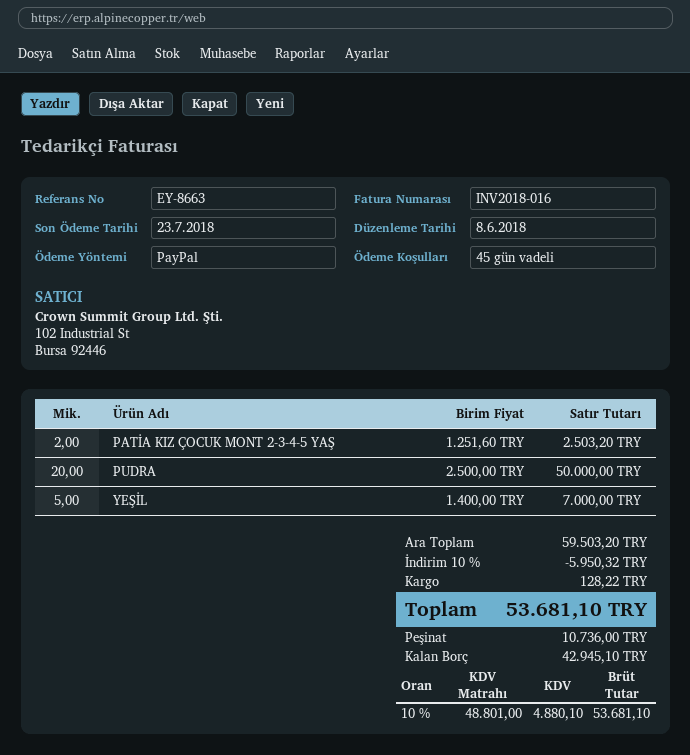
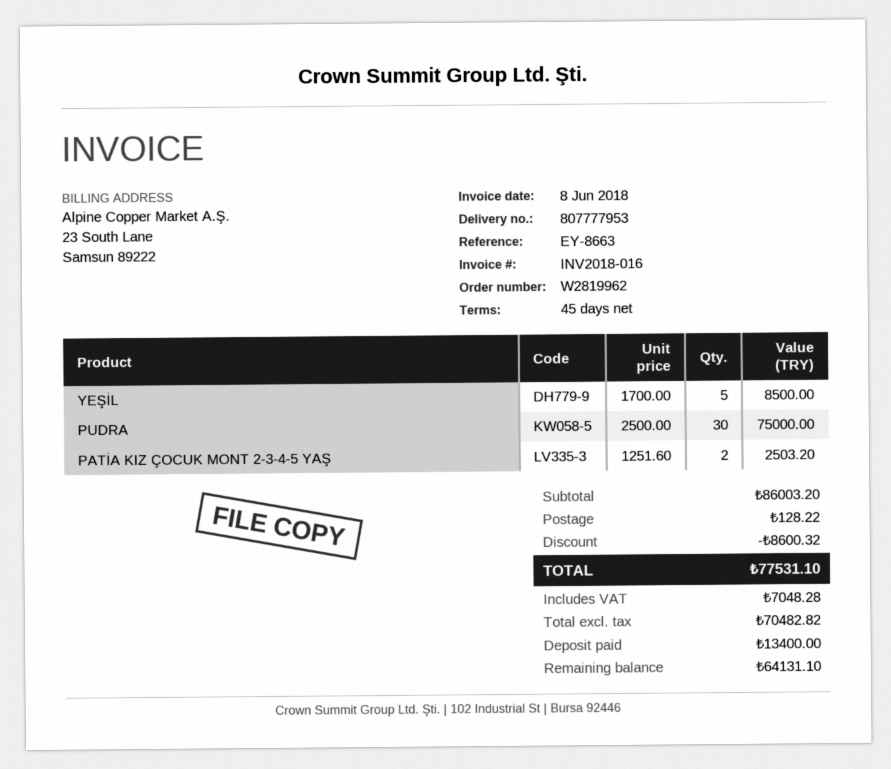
PUDRA: 20 x 2500.00 = 50000.00 -> 30 x 2500.00 = 75000.00
YEŞİL: 5 x 1400.00 = 7000.00 -> 5 x 1700.00 = 8500.00
subtotal: 59503.20 -> 86003.20
discount: 5950.32 -> 8600.32
net: 48801.00 -> 70482.82
tax: 4880.10 -> 7048.28
total: 53681.10 -> 77531.10
deposit: 10736.00 -> 13400.00
balance: 42945.10 -> 64131.10

